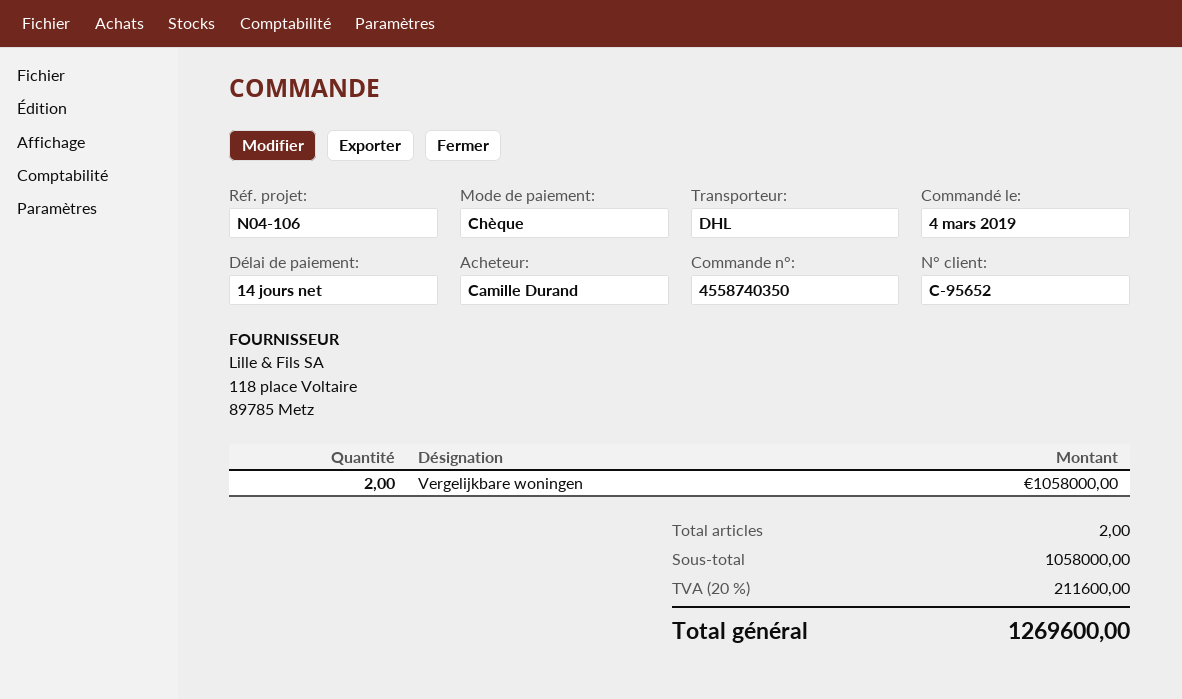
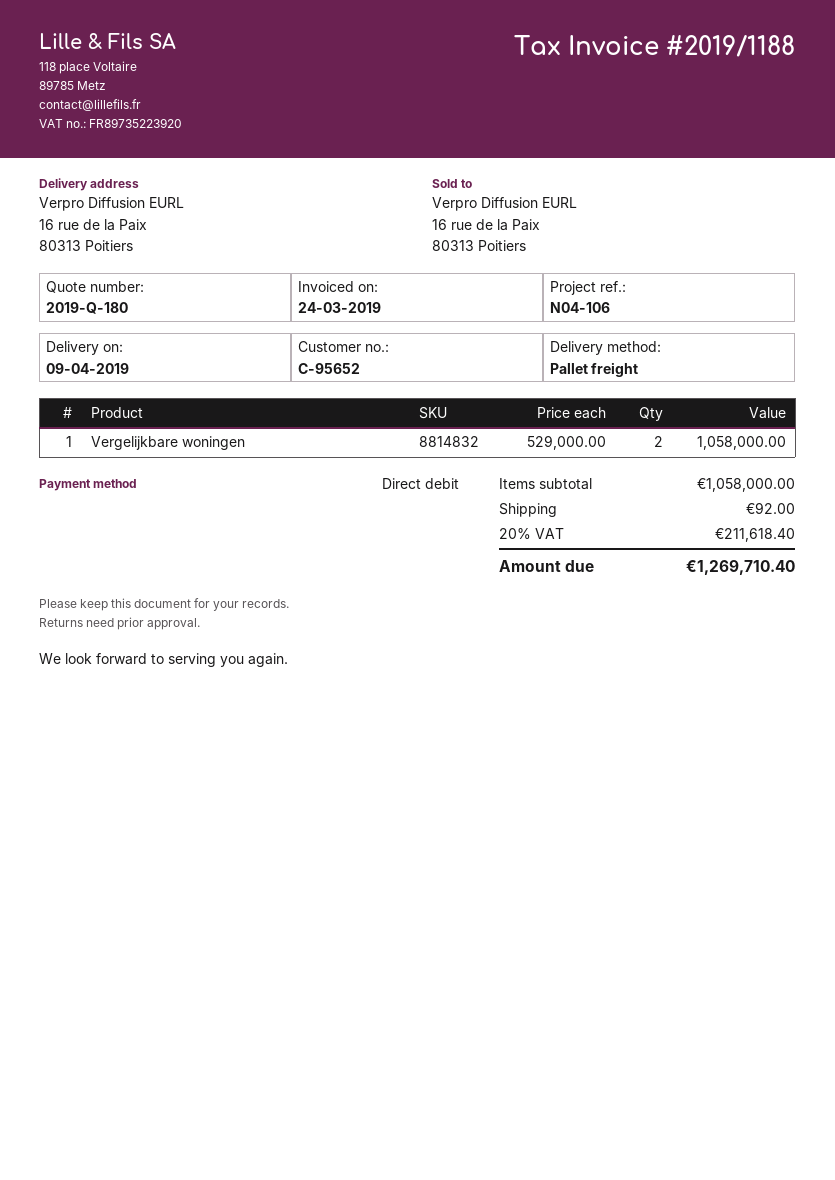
payment method: cheque -> direct debit
shipping method: DHL -> pallet freight
shipping: none -> 92.00
tax: 20% = 211600.00 -> 20% = 211618.40
total: 1269600.00 -> 1269710.40

